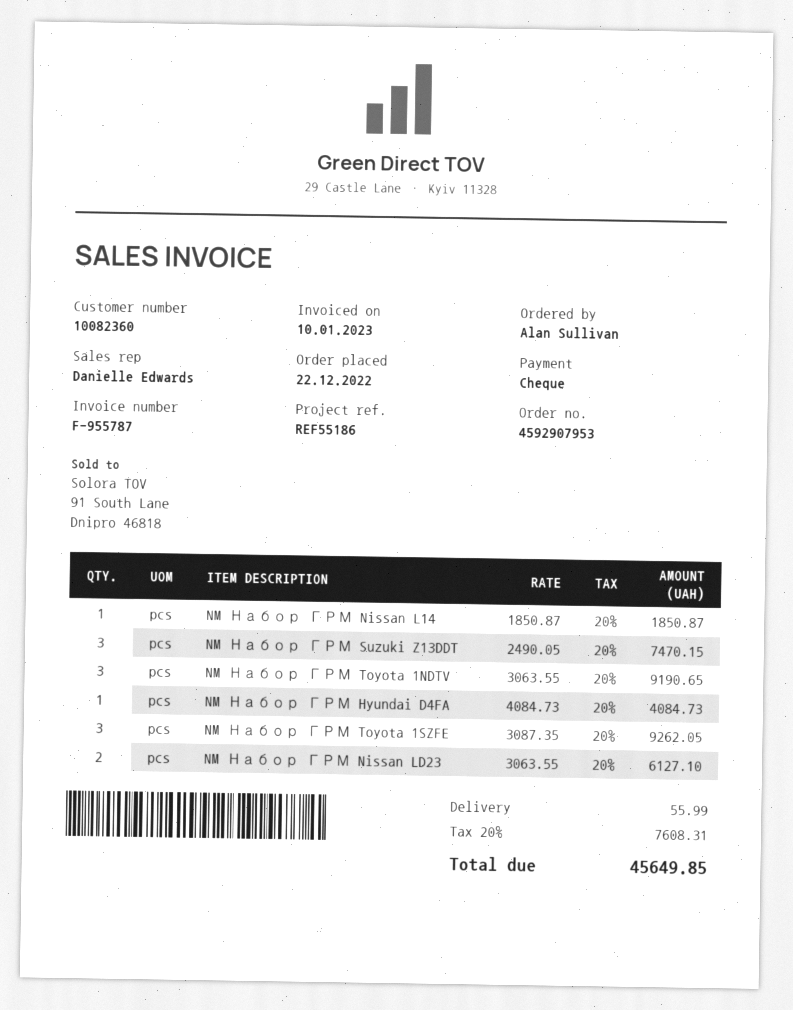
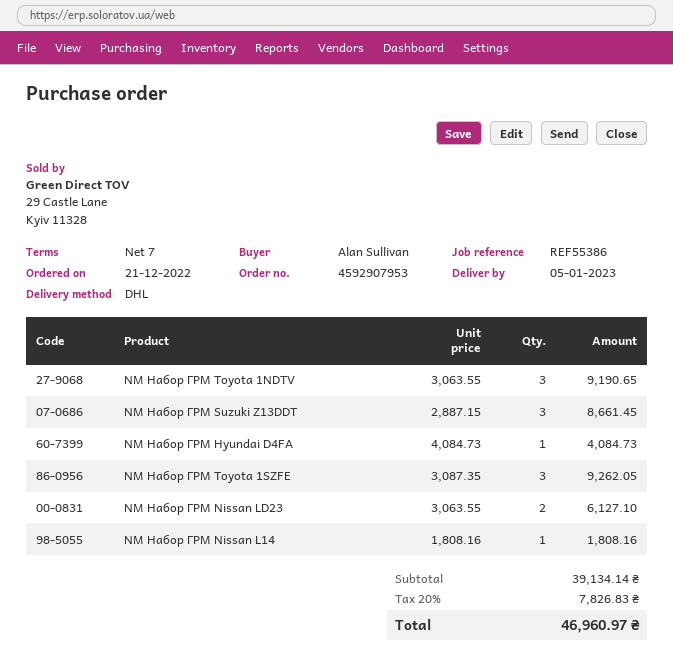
order date: 2022-12-22 -> 2022-12-21
reference: REF55186 -> REF55386
NM Набор ГРМ Nissan L14: 1 x 1850.87 = 1850.87 -> 1 x 1808.16 = 1808.16
NM Набор ГРМ Suzuki Z13DDT: 3 x 2490.05 = 7470.15 -> 3 x 2887.15 = 8661.45
shipping: 55.99 -> none
tax: 20% = 7608.31 -> 20% = 7826.83
total: 45649.85 -> 46960.97

